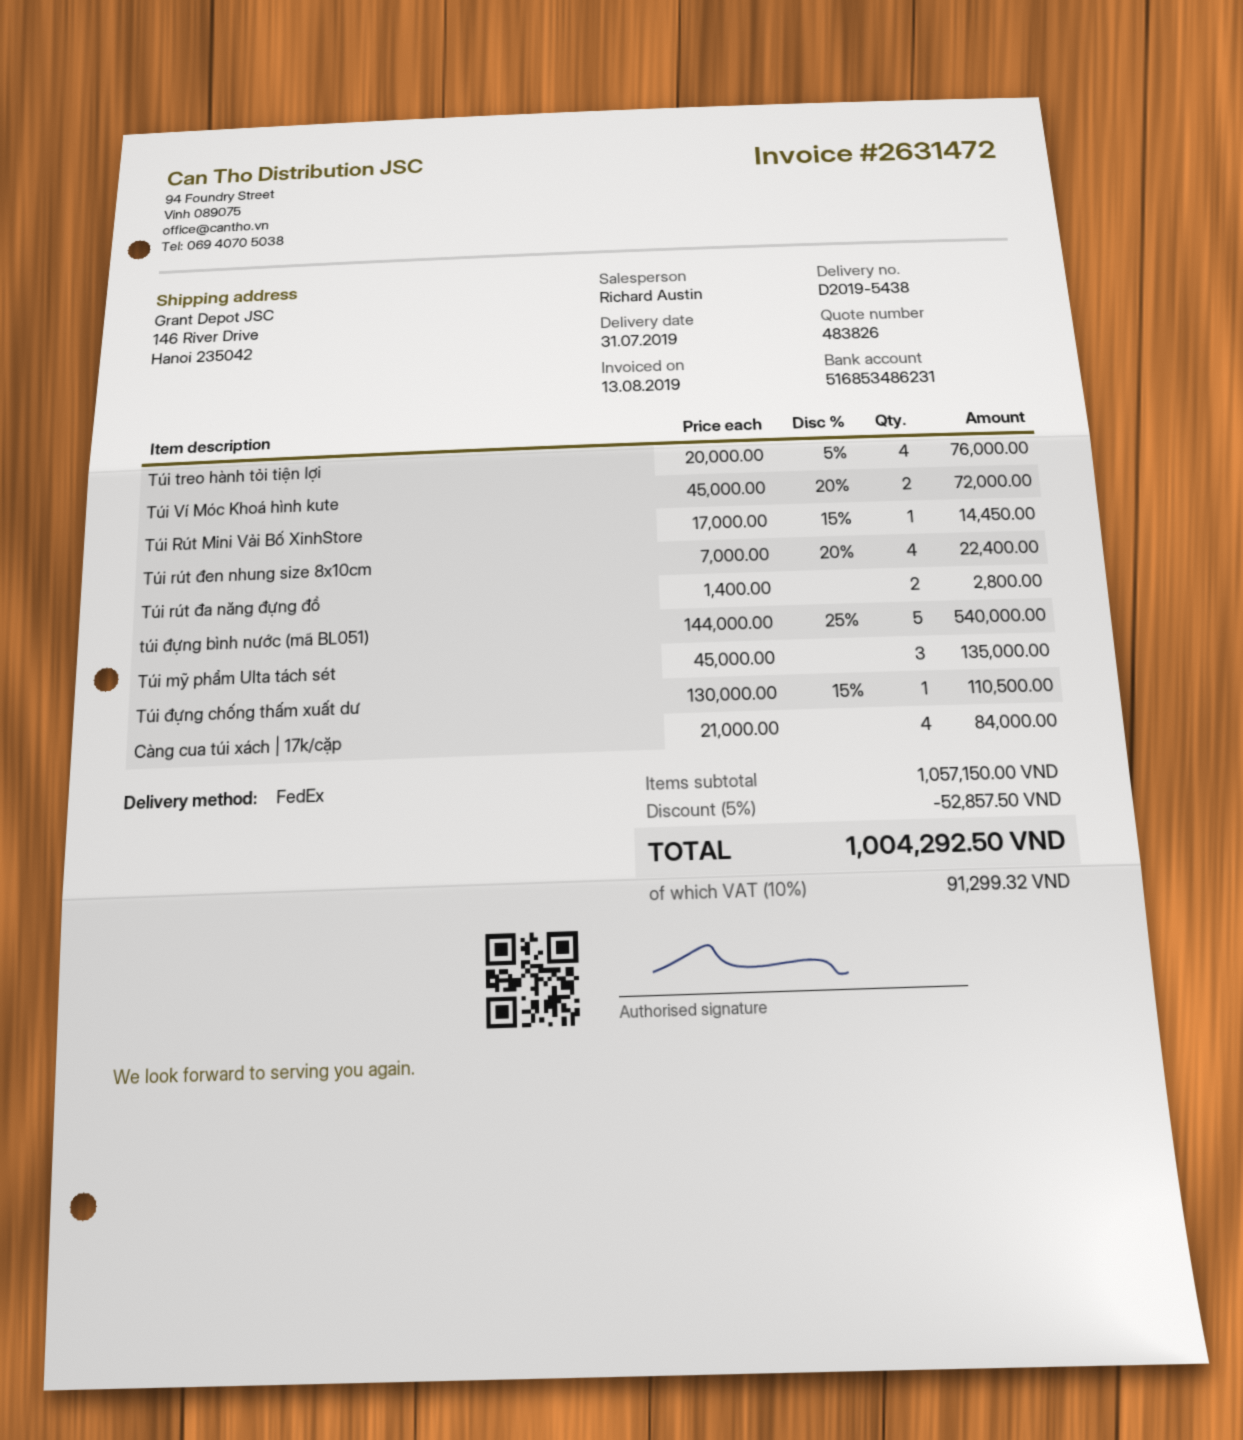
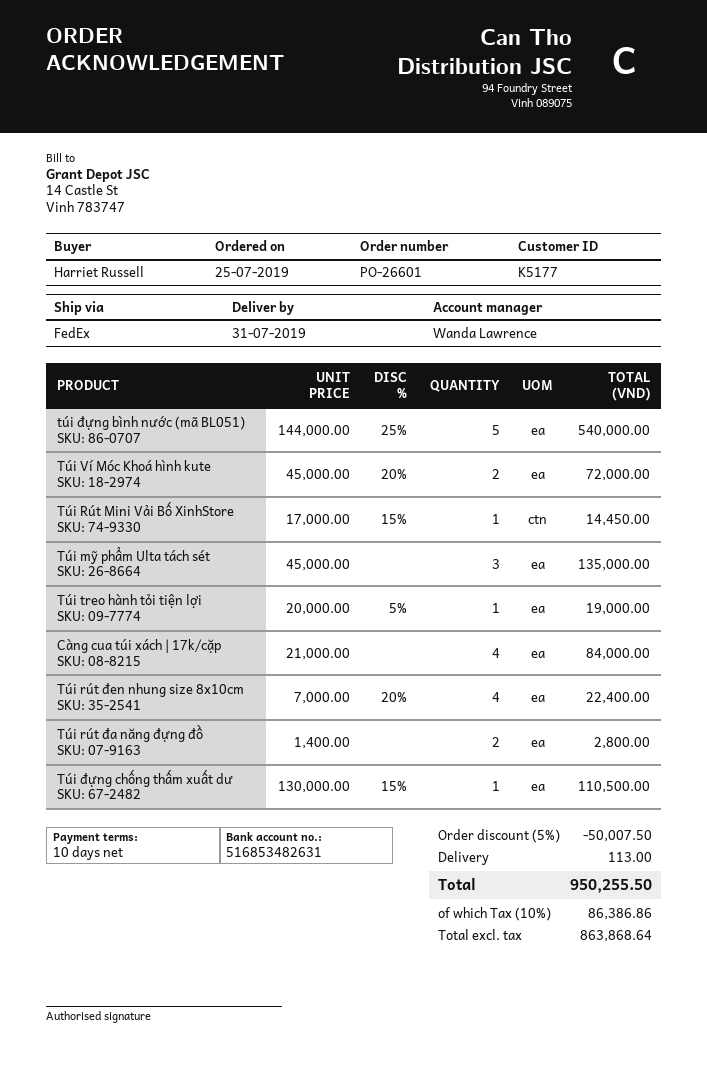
sales rep: Richard Austin -> Wanda Lawrence
bank account: 516853486231 -> 516853482631
Túi treo hành tỏi tiện lợi: 4 x 20000.00 - 5% = 76000.00 -> 1 x 20000.00 - 5% = 19000.00
discount: 5% = 52857.50 -> 5% = 50007.50
shipping: none -> 113.00
tax: 10% = 91299.32 -> 10% = 86386.86
total: 1004292.50 -> 950255.50

